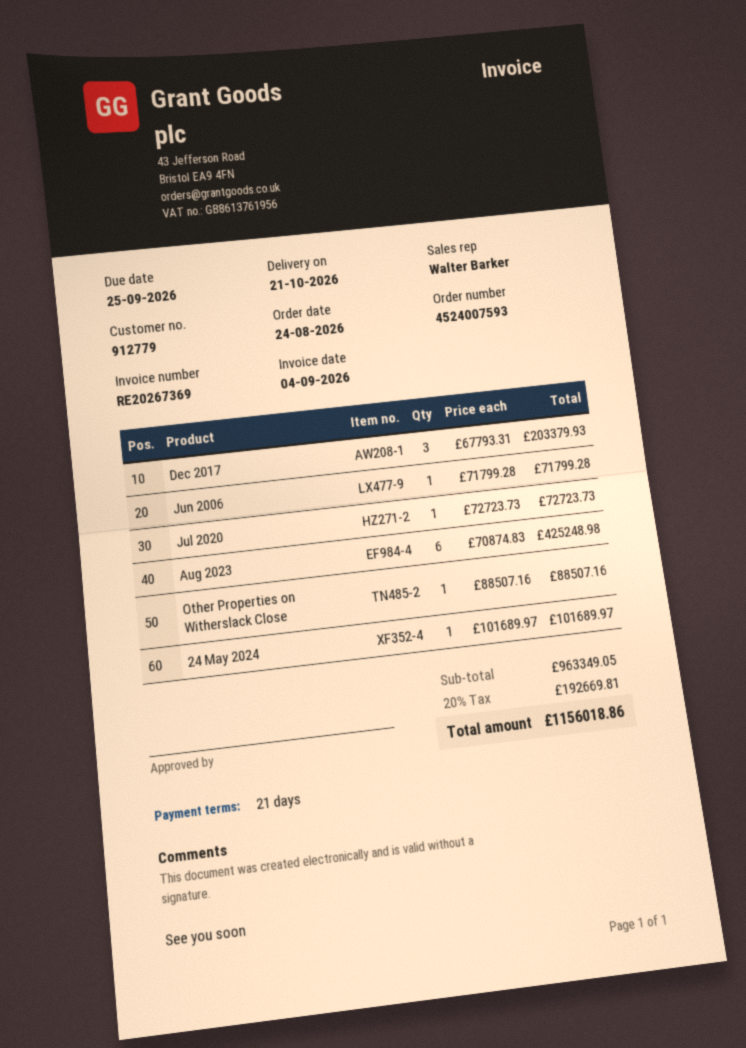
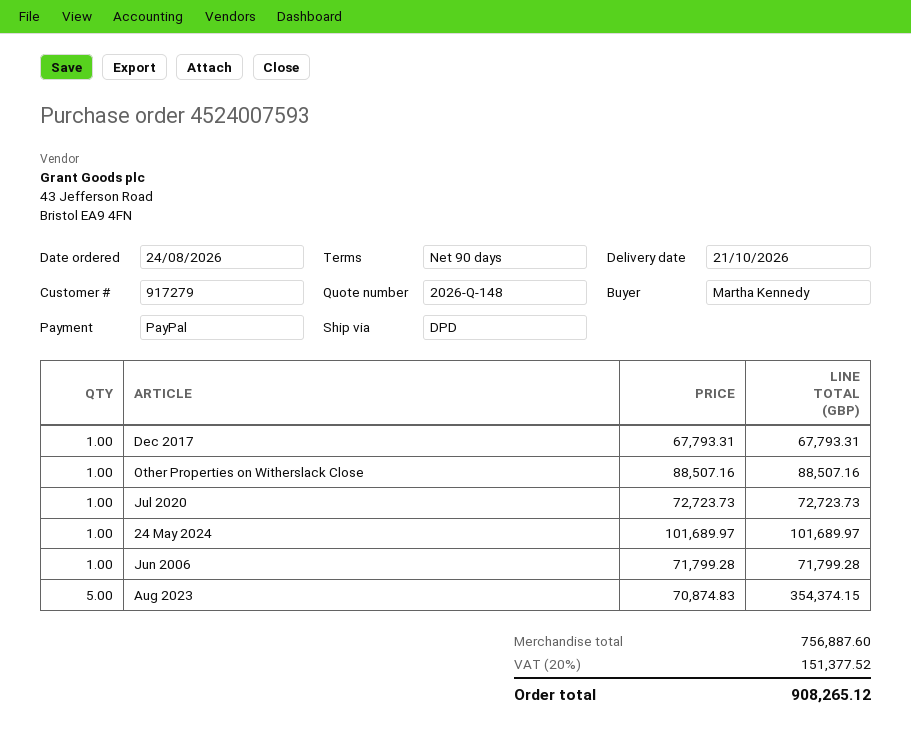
payment terms: 21 days -> 90 days
customer number: 912779 -> 917279
Dec 2017: 3 x 67793.31 = 203379.93 -> 1 x 67793.31 = 67793.31
Aug 2023: 6 x 70874.83 = 425248.98 -> 5 x 70874.83 = 354374.15
subtotal: 963349.05 -> 756887.60
tax: 20% = 192669.81 -> 20% = 151377.52
total: 1156018.86 -> 908265.12

